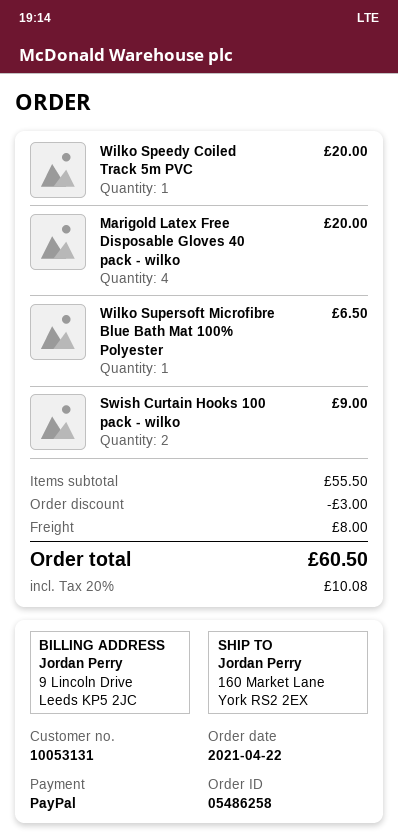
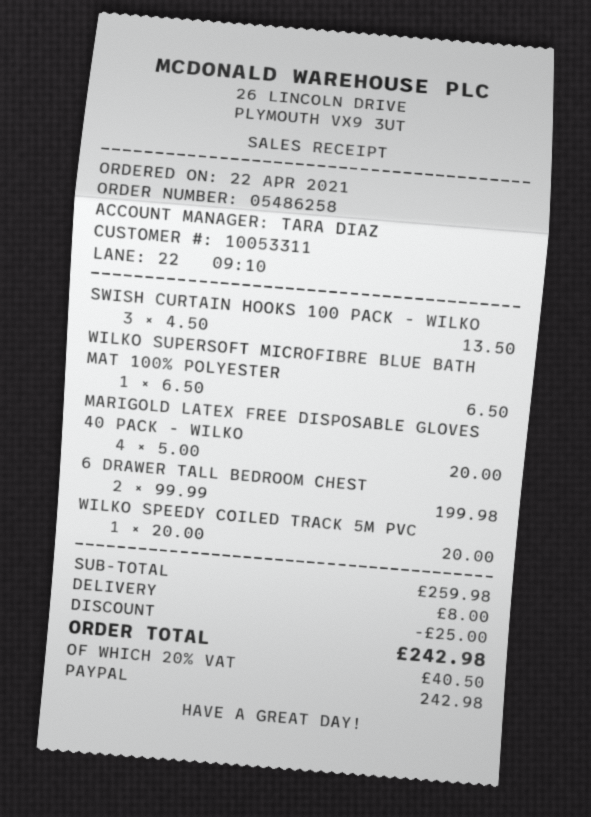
customer number: 10053131 -> 10053311
Swish Curtain Hooks 100 pack - wilko: 2 for 9.00 -> 3 for 13.50
6 DRAWER TALL BEDROOM CHEST: none -> 2 for 199.98
subtotal: 55.50 -> 259.98
discount: 3.00 -> 25.00
tax: 20% = 10.08 -> 20% = 40.50
total: 60.50 -> 242.98

